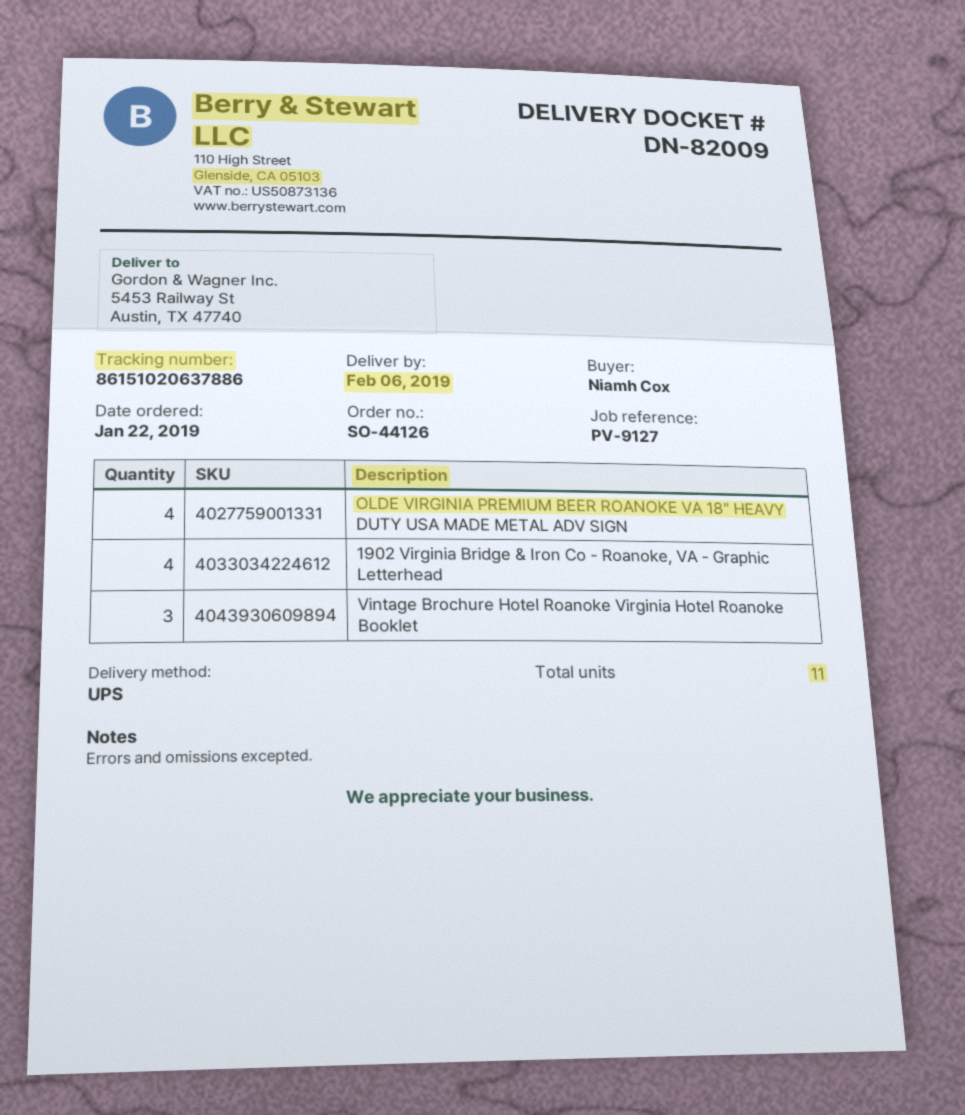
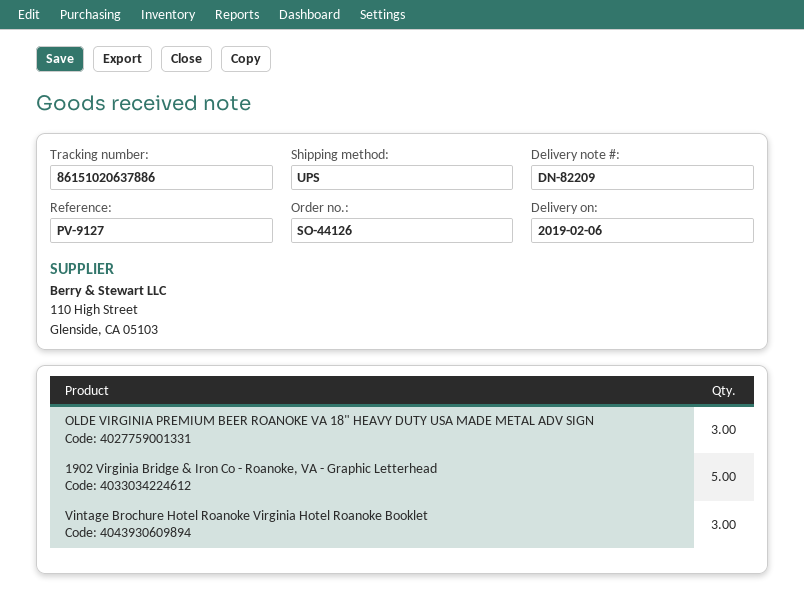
delivery note number: DN-82009 -> DN-82209
OLDE VIRGINIA PREMIUM BEER ROANOKE VA 18" HEAVY DUTY USA MADE METAL ADV SIGN: 4 -> 3
1902 Virginia Bridge & Iron Co - Roanoke, VA - Graphic Letterhead: 4 -> 5

